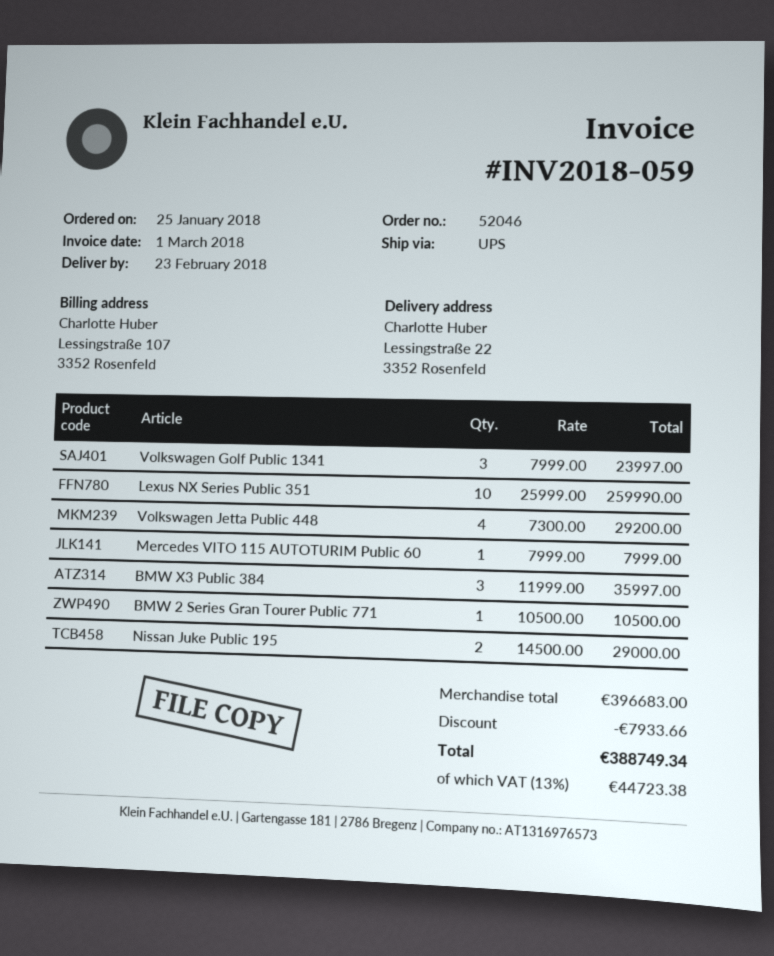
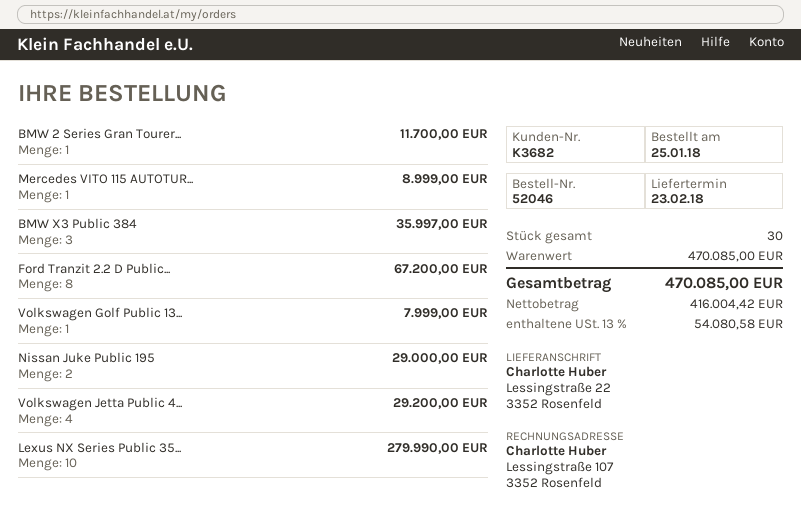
Volkswagen Golf Public 1341: 3 for 23997.00 -> 1 for 7999.00
Lexus NX Series Public 351: 10 for 259990.00 -> 10 for 279990.00
Mercedes VITO 115 AUTOTURIM Public 60: 1 for 7999.00 -> 1 for 8999.00
BMW 2 Series Gran Tourer Public 771: 1 for 10500.00 -> 1 for 11700.00
Ford Tranzit 2.2 D Public...: none -> 8 for 67200.00
subtotal: 396683.00 -> 470085.00
discount: 7933.66 -> none
tax: 13% = 44723.38 -> 13% = 54080.58
total: 388749.34 -> 470085.00

